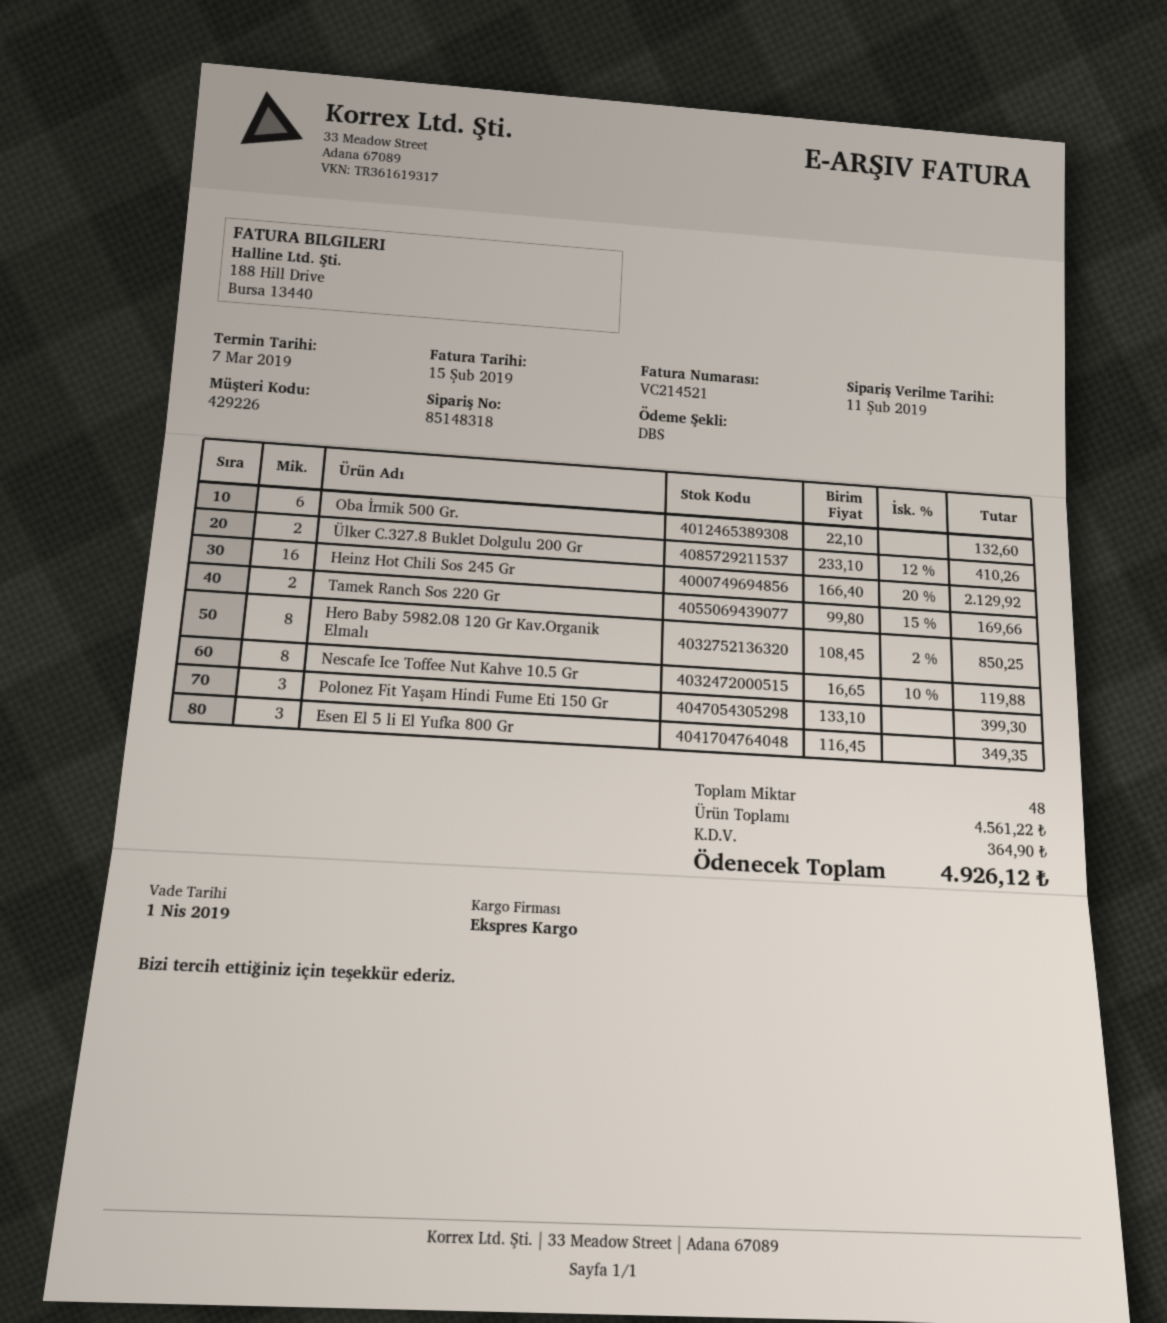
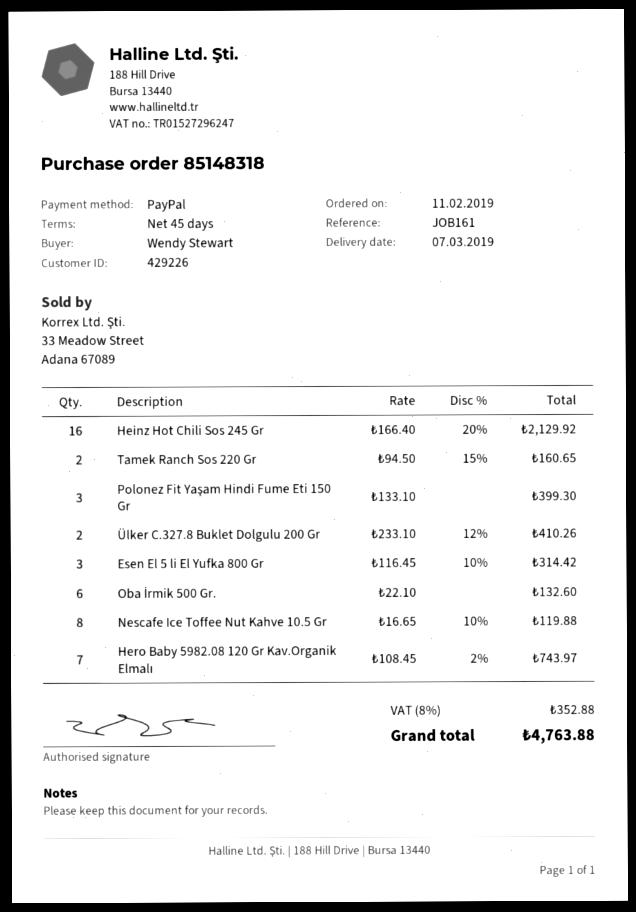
payment method: direct debit -> PayPal
Tamek Ranch Sos 220 Gr: 2 x 99.80 - 15% = 169.66 -> 2 x 94.50 - 15% = 160.65
Hero Baby 5982.08 120 Gr Kav.Organik Elmalı: 8 x 108.45 - 2% = 850.25 -> 7 x 108.45 - 2% = 743.97
Esen El 5 li El Yufka 800 Gr: 3 x 116.45 = 349.35 -> 3 x 116.45 - 10% = 314.42
tax: 364.90 -> 352.88
total: 4926.12 -> 4763.88

